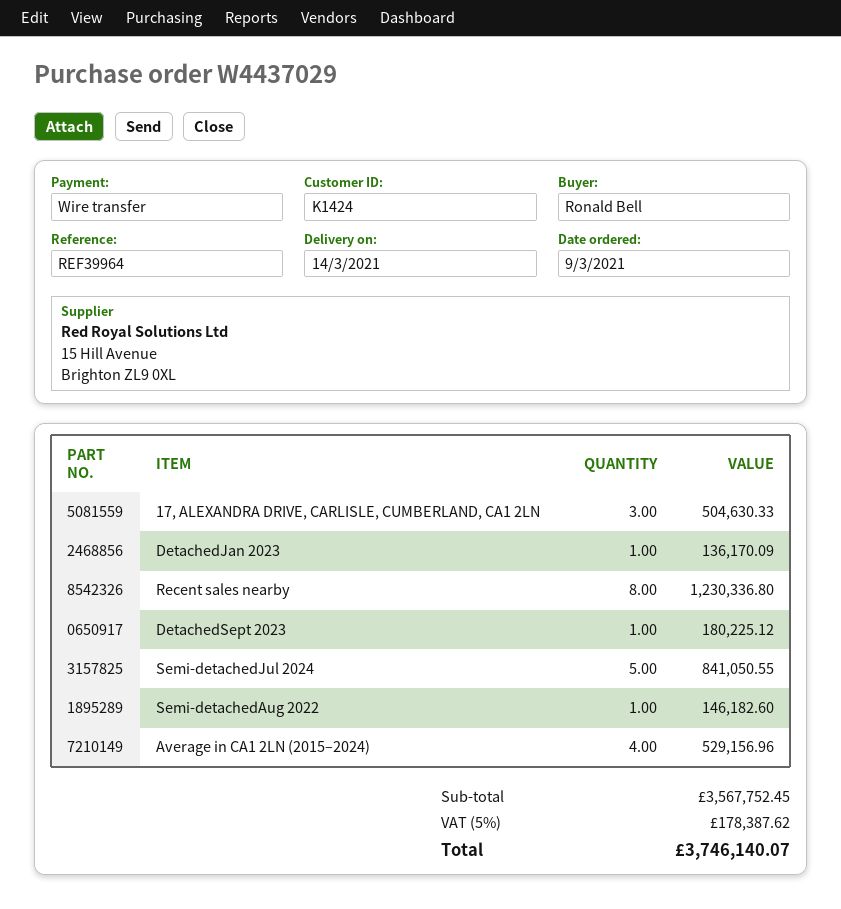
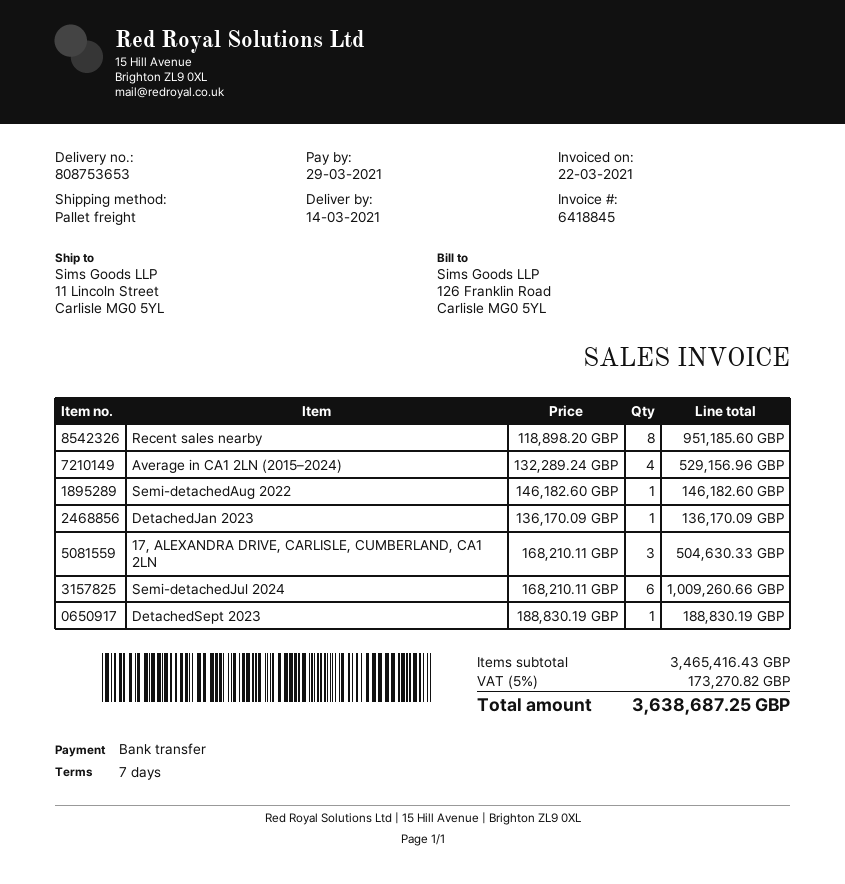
Recent sales nearby: 8 for 1230336.80 -> 8 for 951185.60
DetachedSept 2023: 1 for 180225.12 -> 1 for 188830.19
Semi-detachedJul 2024: 5 for 841050.55 -> 6 for 1009260.66
subtotal: 3567752.45 -> 3465416.43
tax: 5% = 178387.62 -> 5% = 173270.82
total: 3746140.07 -> 3638687.25

